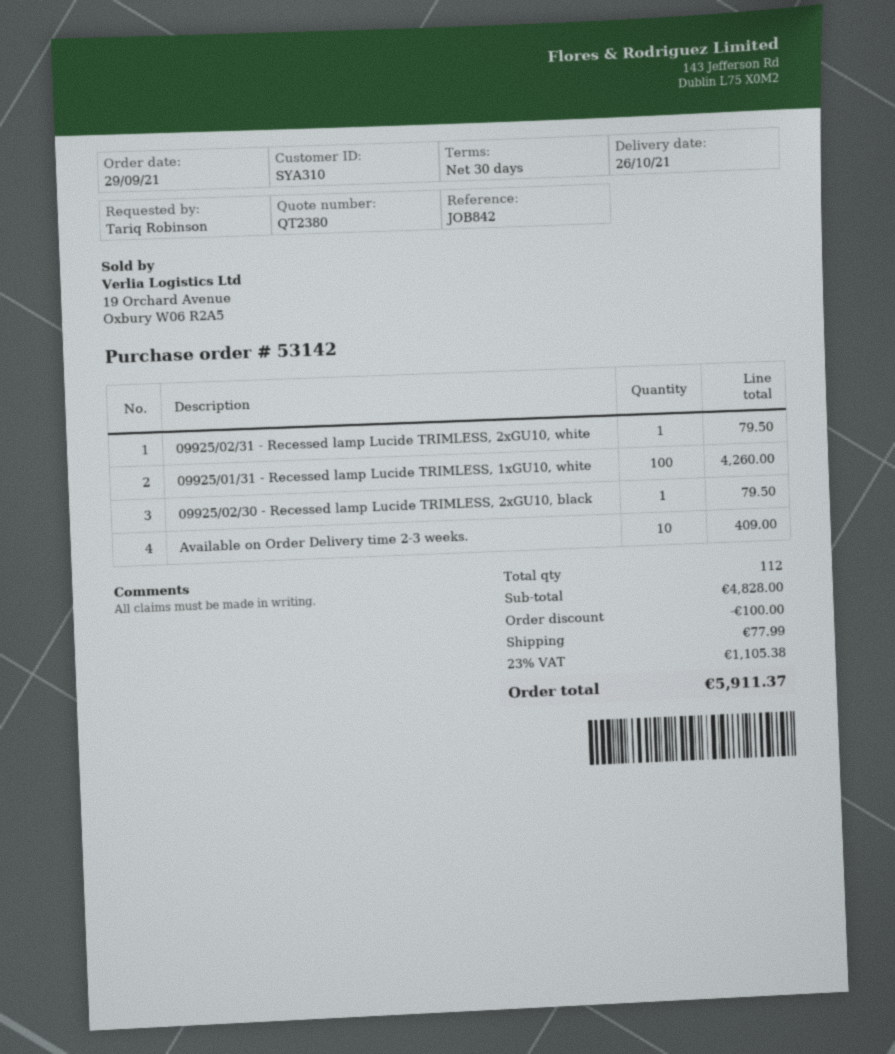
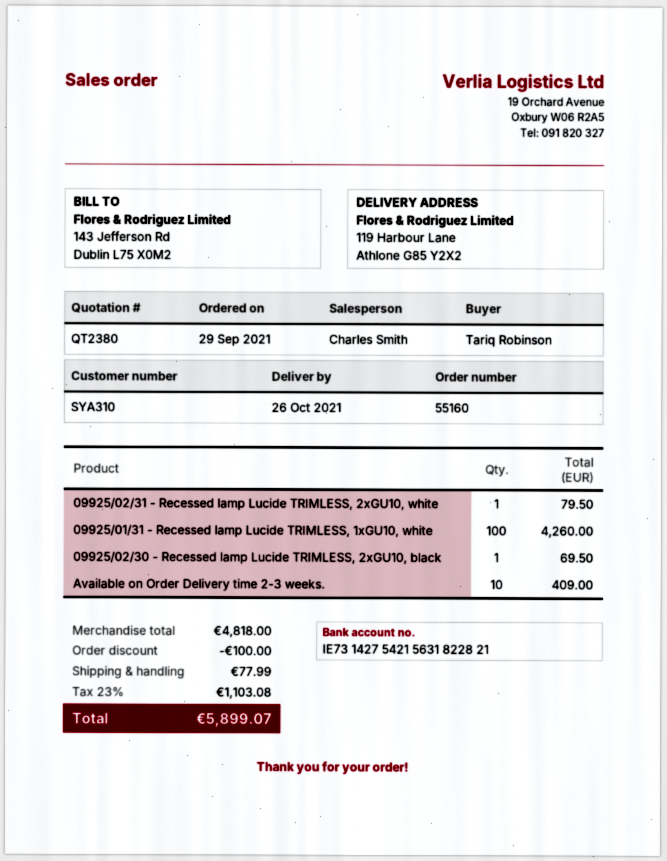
order number: 53142 -> 55160
09925/02/30 - Recessed lamp Lucide TRIMLESS, 2xGU10, black: 1 for 79.50 -> 1 for 69.50
subtotal: 4828.00 -> 4818.00
tax: 23% = 1105.38 -> 23% = 1103.08
total: 5911.37 -> 5899.07

